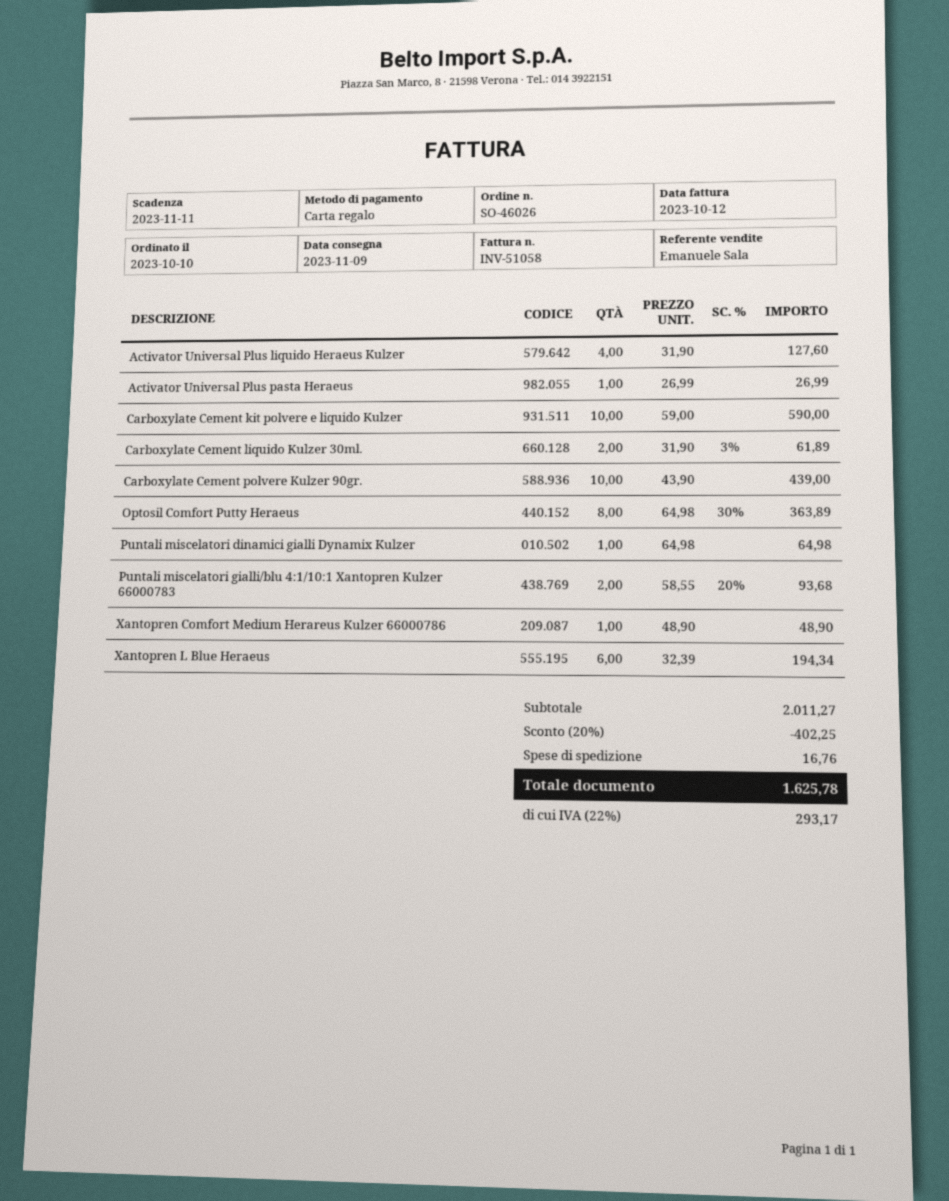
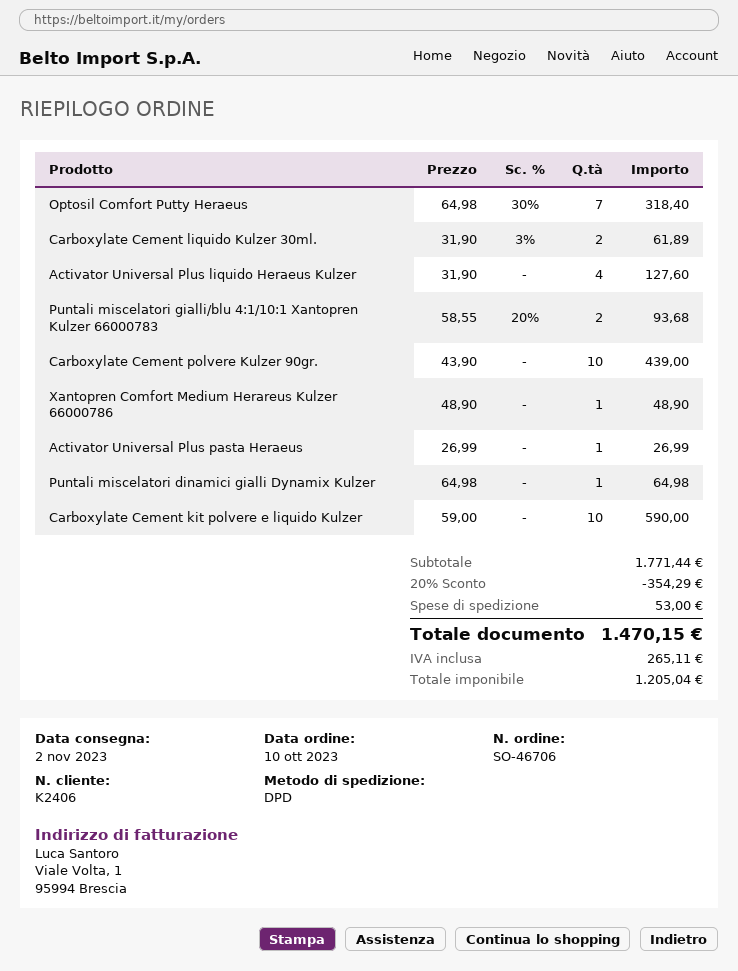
order number: SO-46026 -> SO-46706
delivery date: 2023-11-09 -> 2023-11-02
Optosil Comfort Putty Heraeus: 8 x 64.98 - 30% = 363.89 -> 7 x 64.98 - 30% = 318.40
Xantopren L Blue Heraeus: 6 x 32.39 = 194.34 -> none
subtotal: 2011.27 -> 1771.44
discount: 20% = 402.25 -> 20% = 354.29
shipping: 16.76 -> 53.00
tax: 293.17 -> 265.11
total: 1625.78 -> 1470.15

